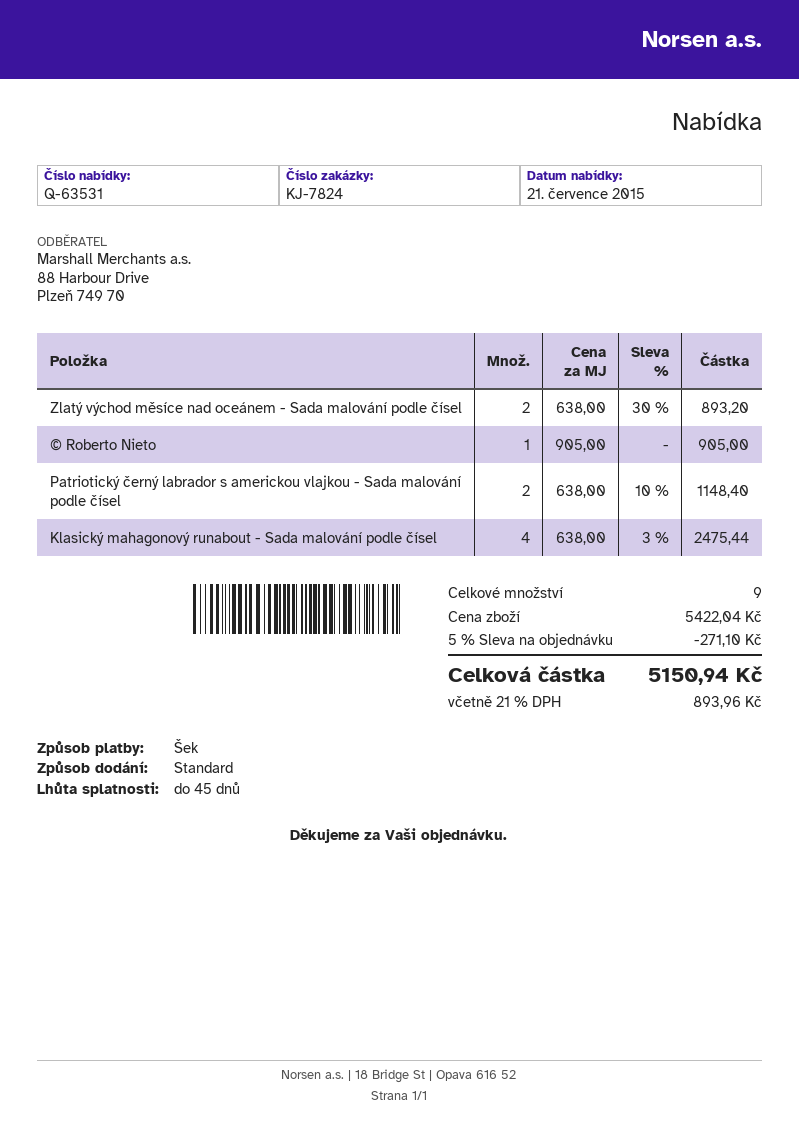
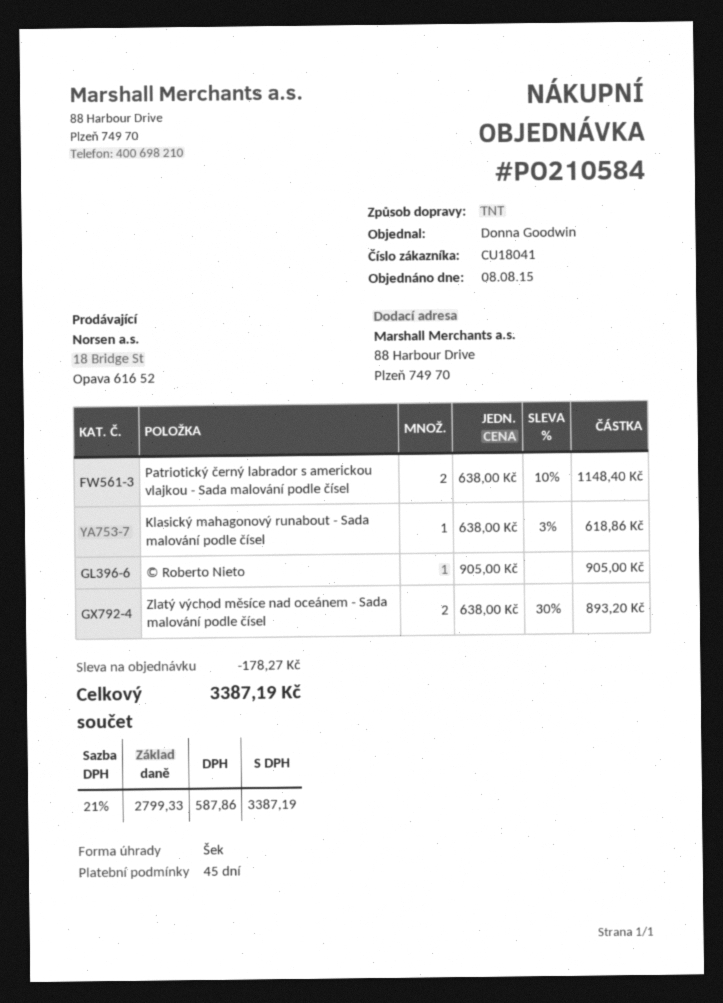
shipping method: standard -> TNT
Klasický mahagonový runabout - Sada malování podle čísel: 4 x 638.00 - 3% = 2475.44 -> 1 x 638.00 - 3% = 618.86
discount: 271.10 -> 178.27
tax: 21% = 893.96 -> 21% = 587.86
total: 5150.94 -> 3387.19

